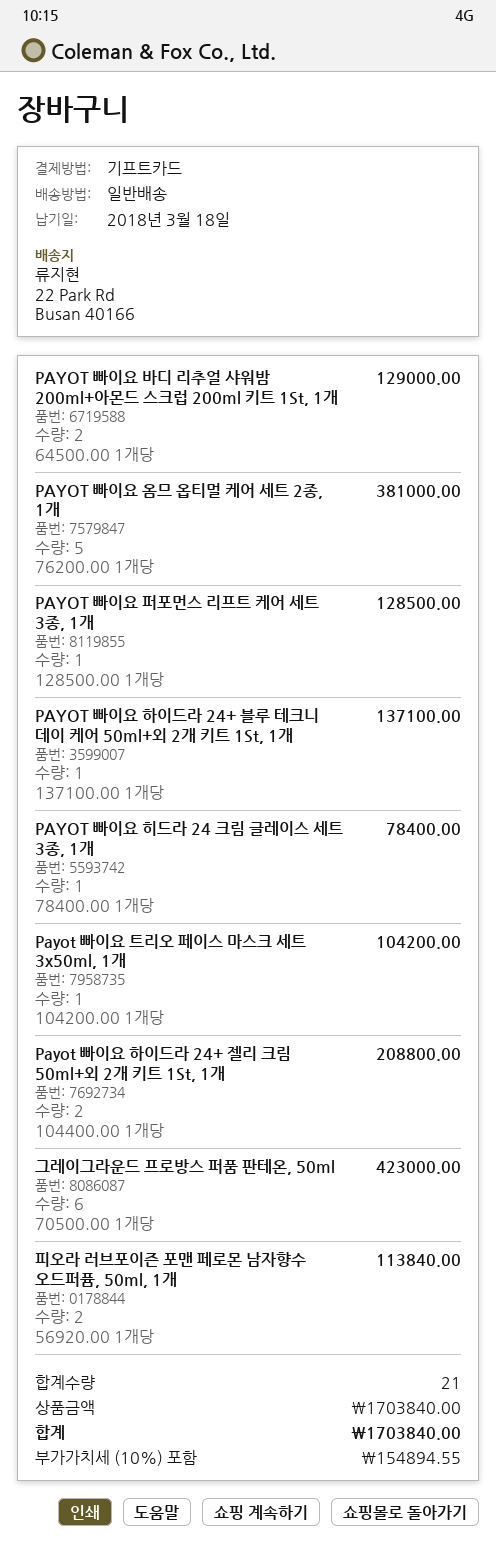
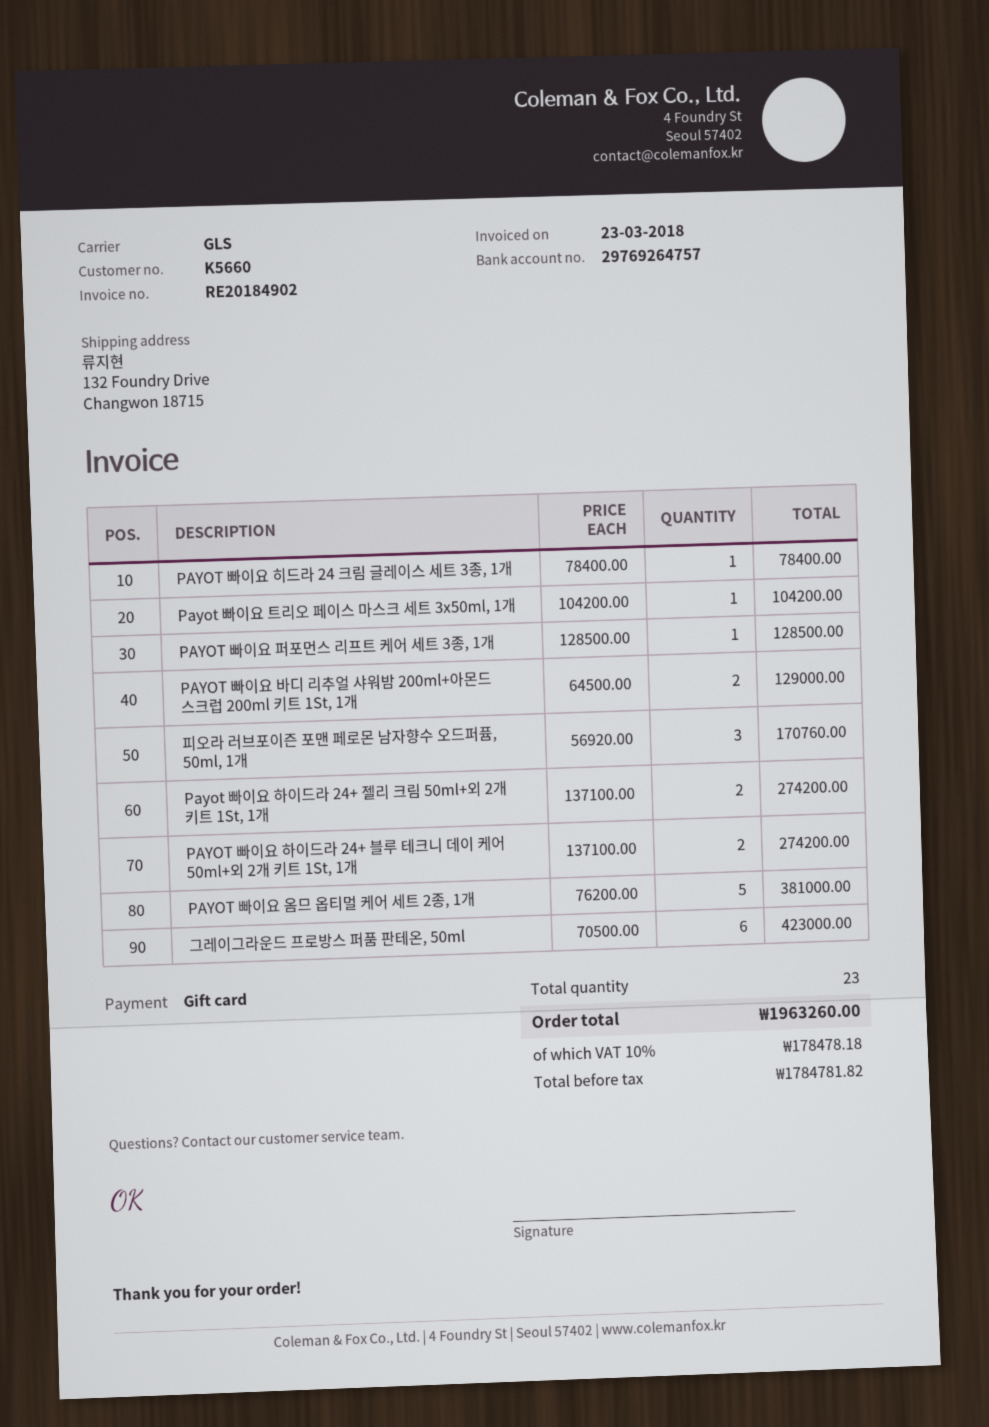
shipping method: standard -> GLS
ship to: 22 Park Rd, Busan 40166 -> 132 Foundry Drive, Changwon 18715
PAYOT 빠이요 하이드라 24+ 블루 테크니 데이 케어 50ml+외 2개 키트 1St, 1개: 1 x 137100.00 = 137100.00 -> 2 x 137100.00 = 274200.00
Payot 빠이요 하이드라 24+ 젤리 크림 50ml+외 2개 키트 1St, 1개: 2 x 104400.00 = 208800.00 -> 2 x 137100.00 = 274200.00
피오라 러브포이즌 포맨 페로몬 남자향수 오드퍼퓸, 50ml, 1개: 2 x 56920.00 = 113840.00 -> 3 x 56920.00 = 170760.00
total quantity: 21 -> 23
tax: 10% = 154894.55 -> 10% = 178478.18
total: 1703840.00 -> 1963260.00

